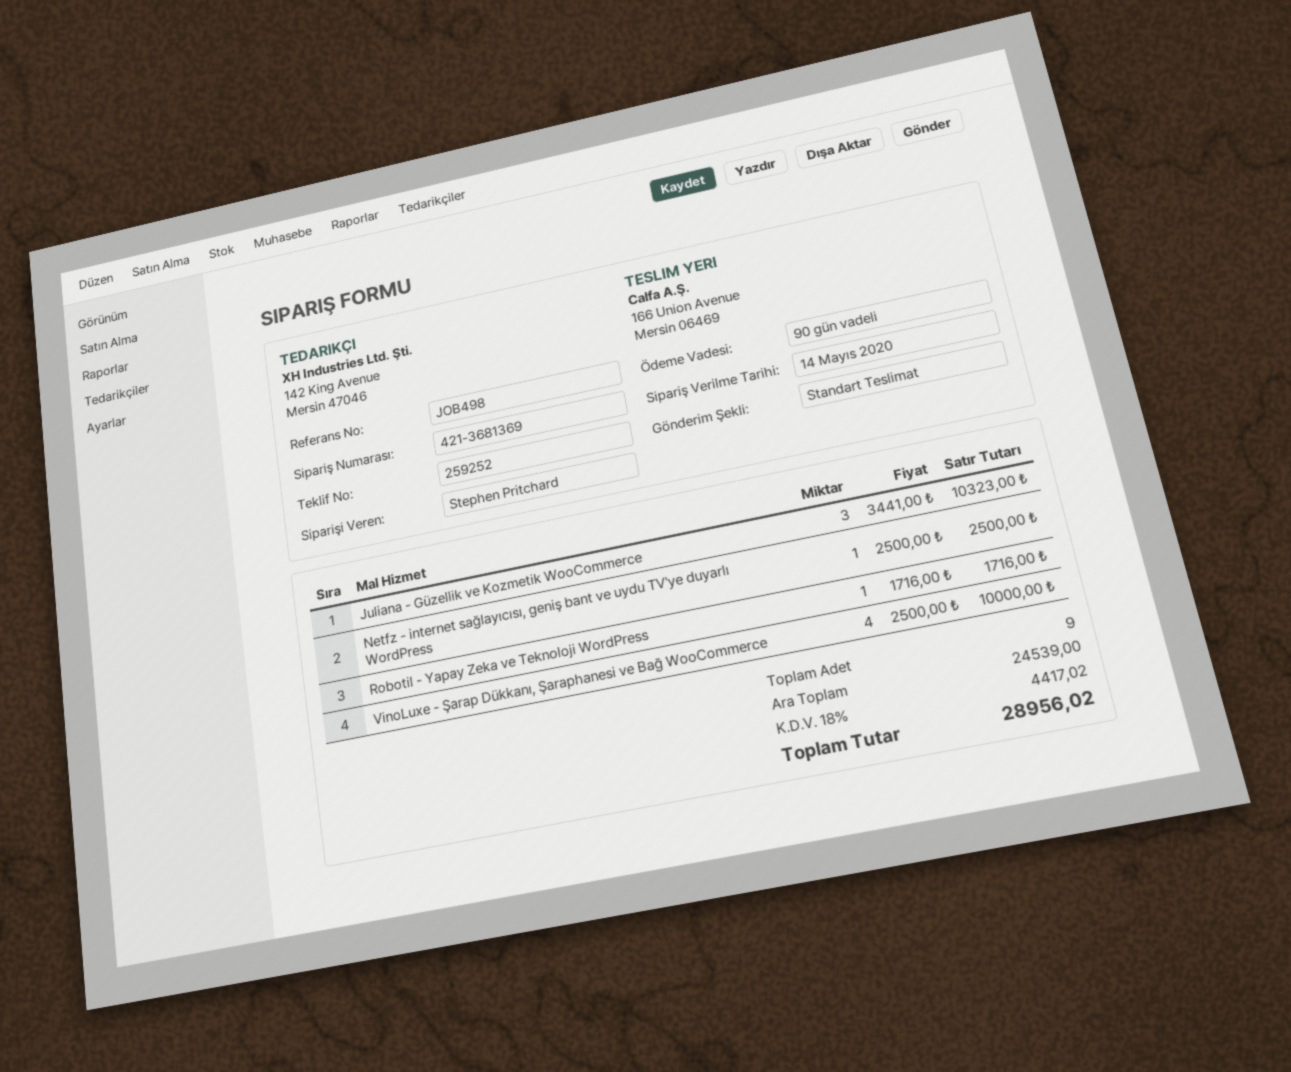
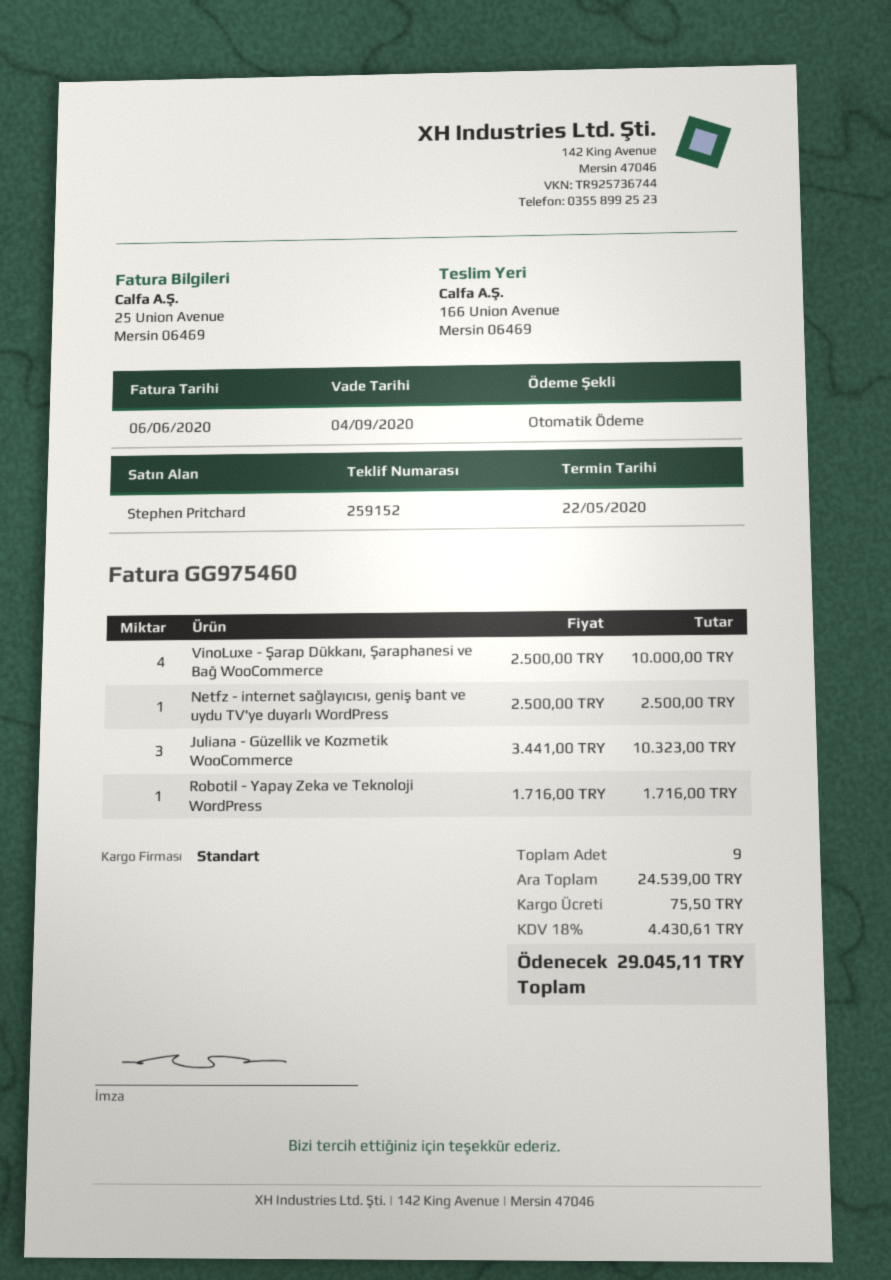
quote number: 259252 -> 259152
shipping: none -> 75.50
tax: 18% = 4417.02 -> 18% = 4430.61
total: 28956.02 -> 29045.11

